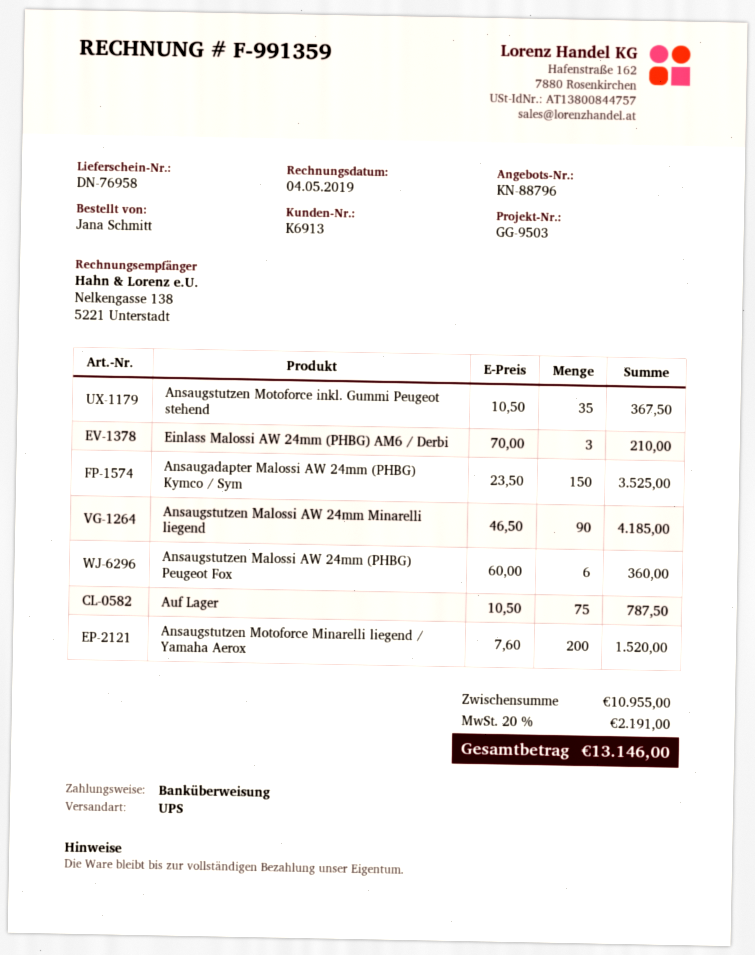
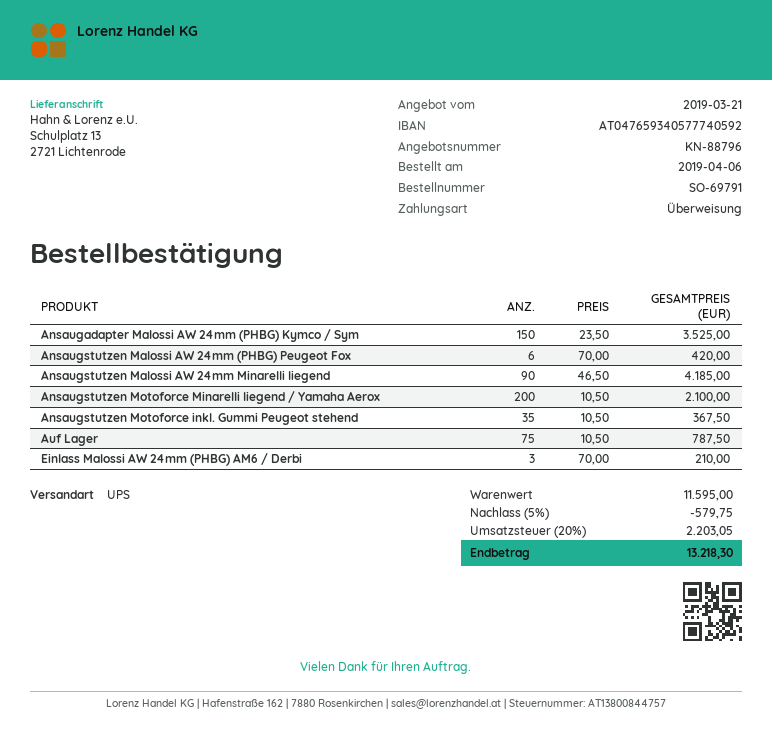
Ansaugstutzen Malossi AW 24mm (PHBG) Peugeot Fox: 6 x 60.00 = 360.00 -> 6 x 70.00 = 420.00
Ansaugstutzen Motoforce Minarelli liegend / Yamaha Aerox: 200 x 7.60 = 1520.00 -> 200 x 10.50 = 2100.00
subtotal: 10955.00 -> 11595.00
discount: none -> 5% = 579.75
tax: 20% = 2191.00 -> 20% = 2203.05
total: 13146.00 -> 13218.30

